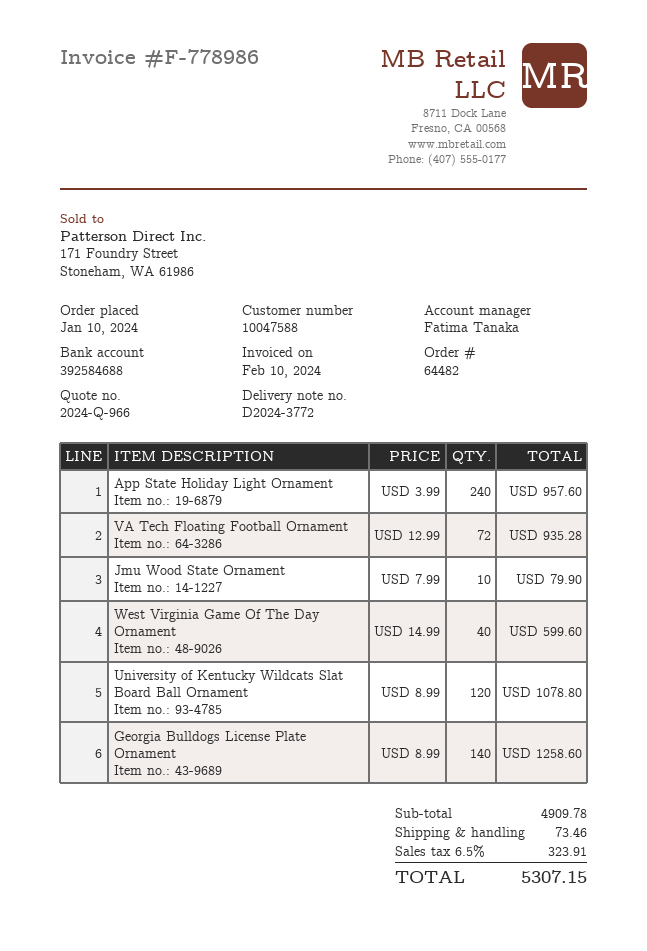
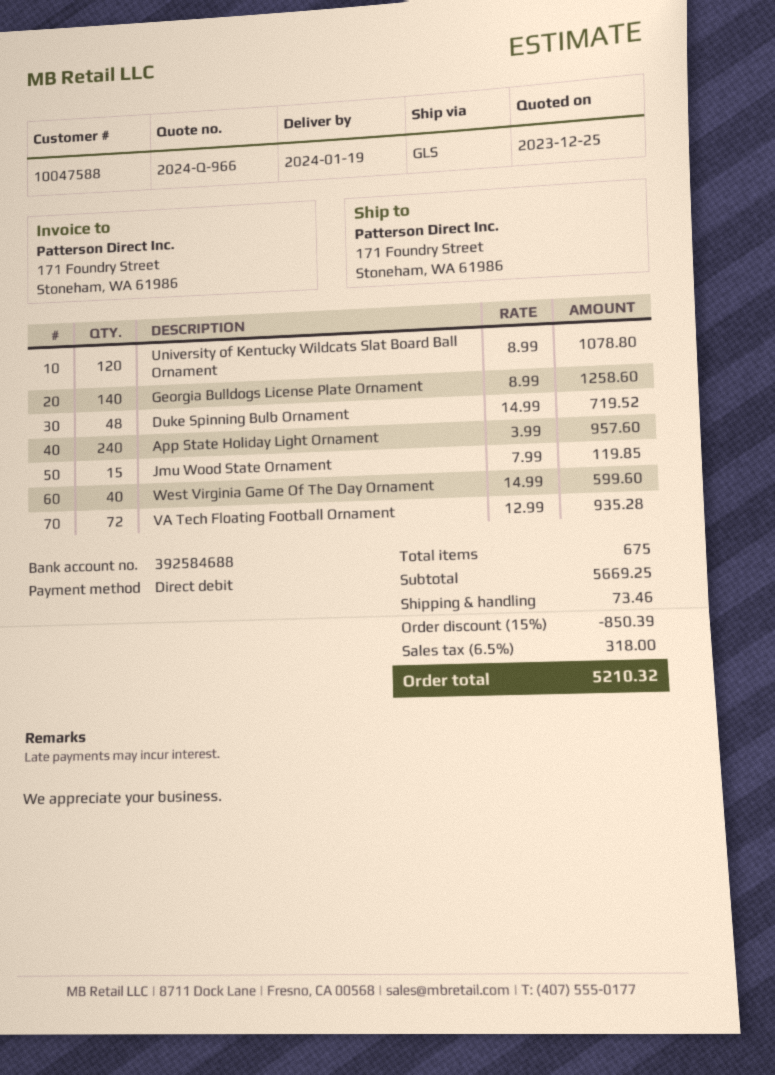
Jmu Wood State Ornament: 10 x 7.99 = 79.90 -> 15 x 7.99 = 119.85
Duke Spinning Bulb Ornament: none -> 48 x 14.99 = 719.52
subtotal: 4909.78 -> 5669.25
discount: none -> 15% = 850.39
tax: 6.5% = 323.91 -> 6.5% = 318.00
total: 5307.15 -> 5210.32

